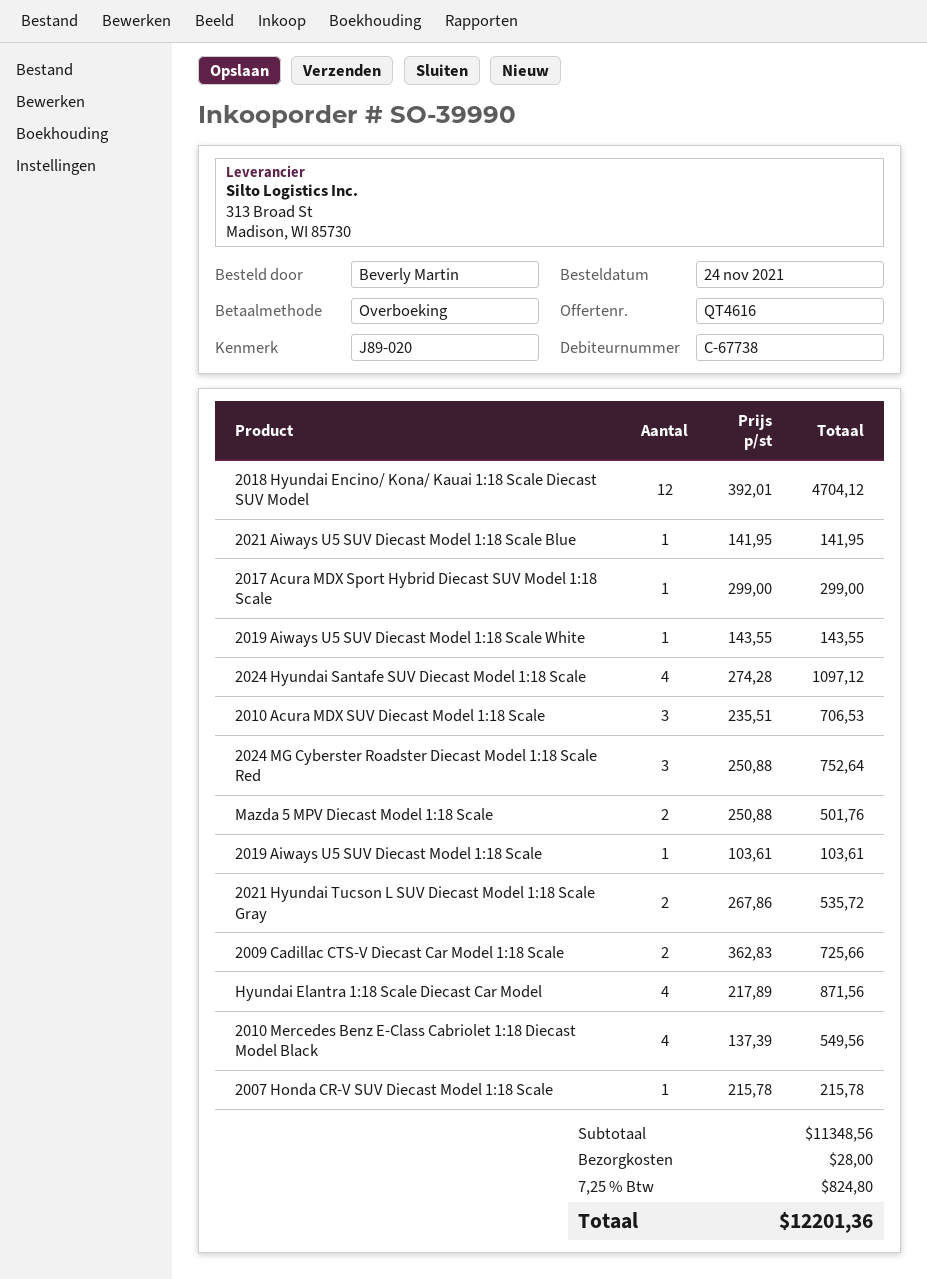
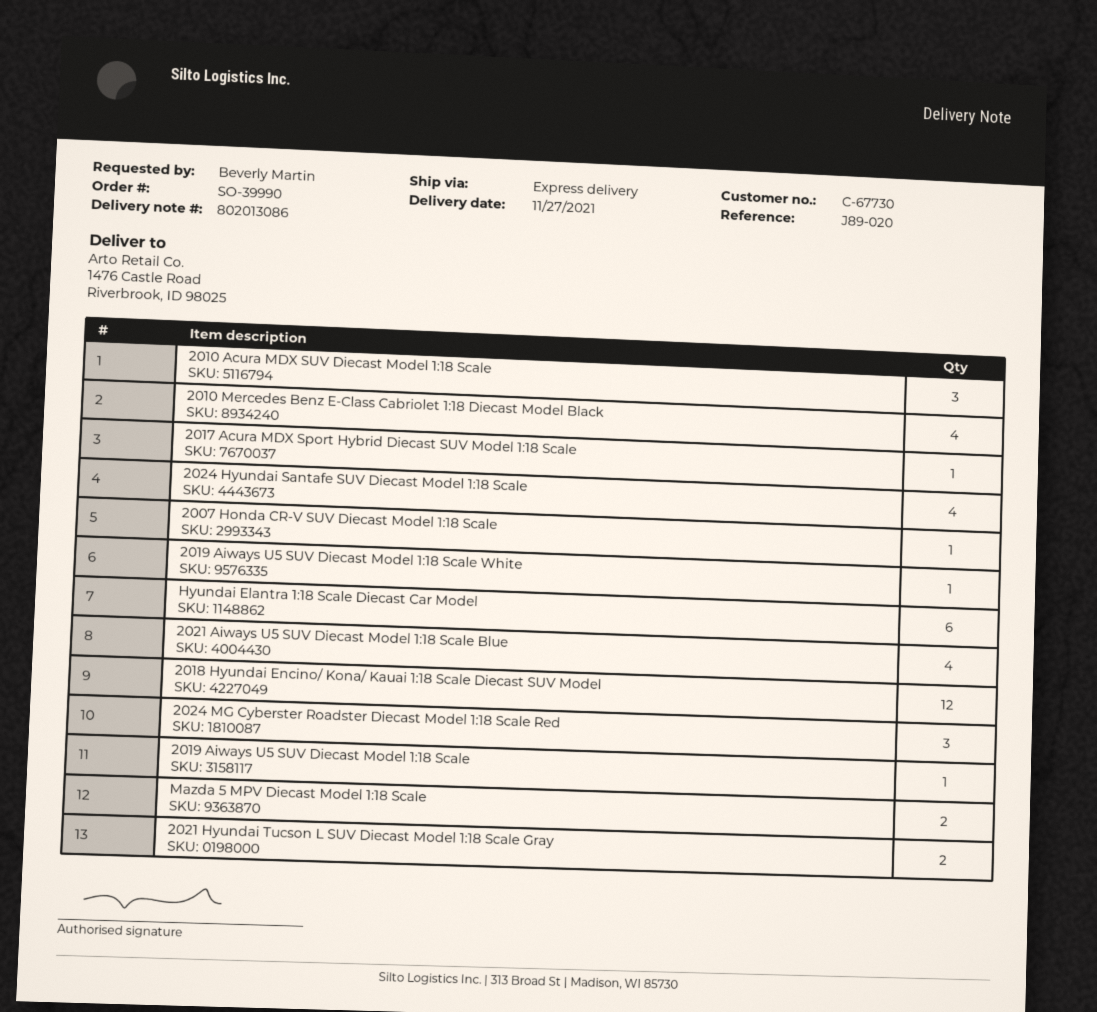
customer number: C-67738 -> C-67730
2021 Aiways U5 SUV Diecast Model 1:18 Scale Blue: 1 -> 4
2009 Cadillac CTS-V Diecast Car Model 1:18 Scale: 2 -> none
Hyundai Elantra 1:18 Scale Diecast Car Model: 4 -> 6

